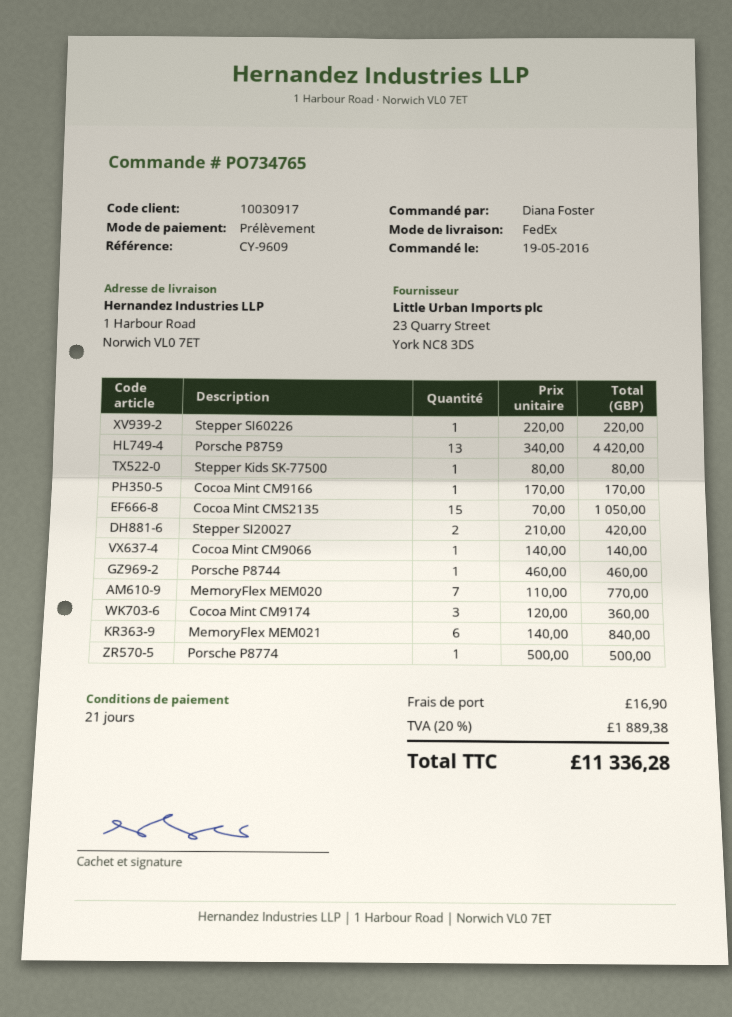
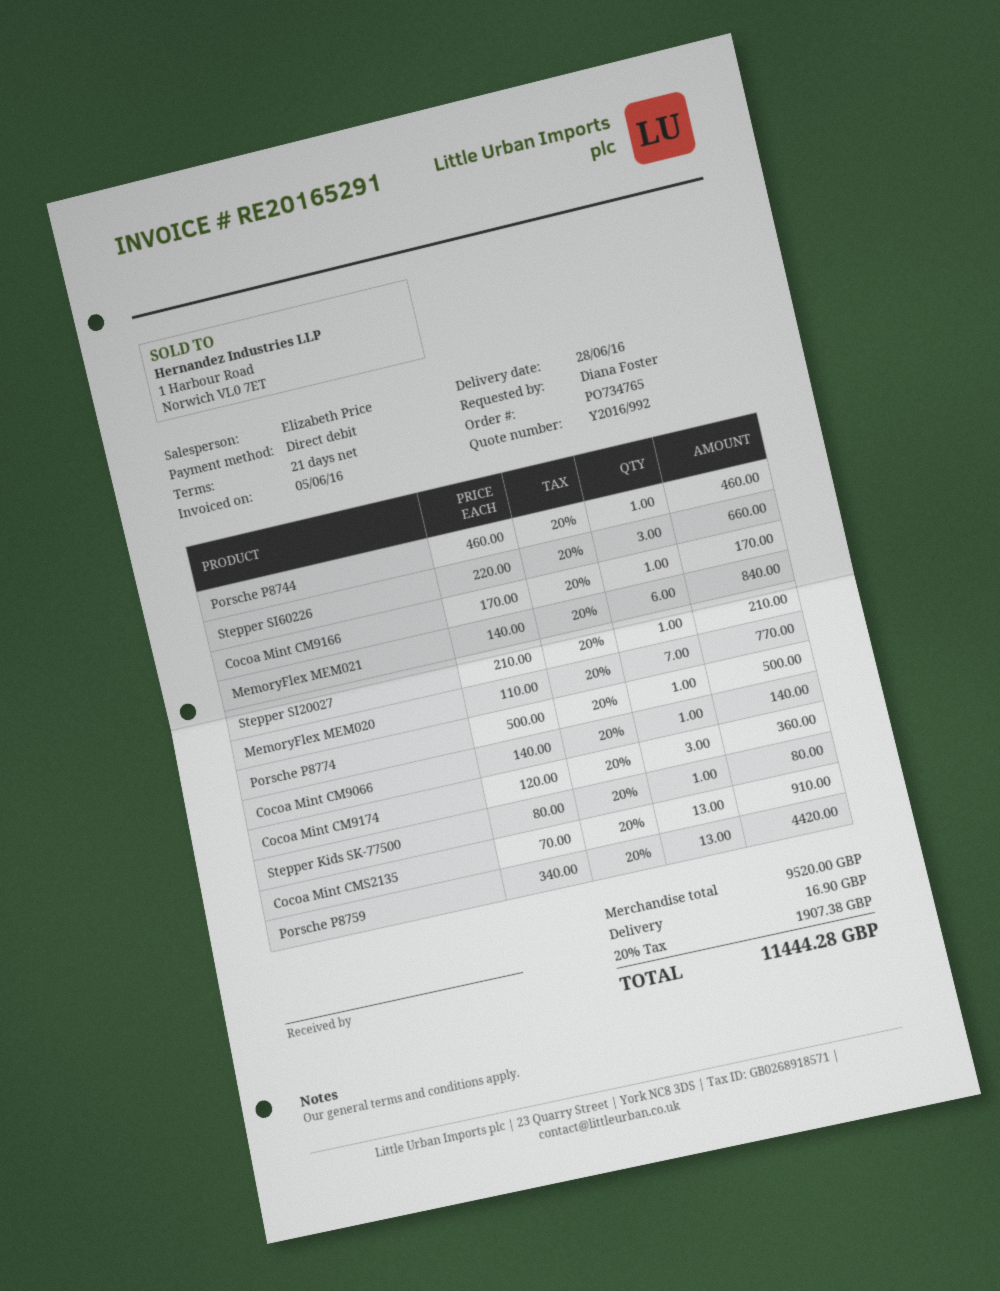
Stepper SI60226: 1 x 220.00 = 220.00 -> 3 x 220.00 = 660.00
Cocoa Mint CMS2135: 15 x 70.00 = 1050.00 -> 13 x 70.00 = 910.00
Stepper SI20027: 2 x 210.00 = 420.00 -> 1 x 210.00 = 210.00
tax: 20% = 1889.38 -> 20% = 1907.38
total: 11336.28 -> 11444.28

